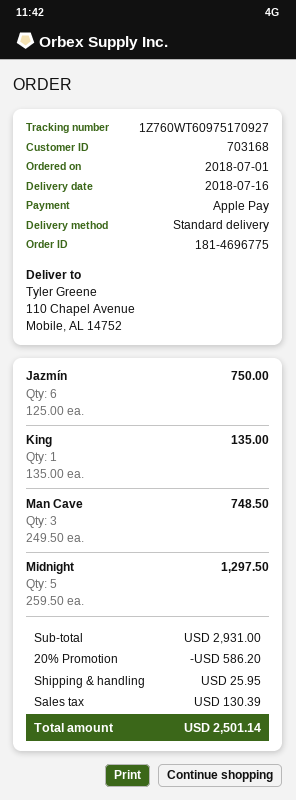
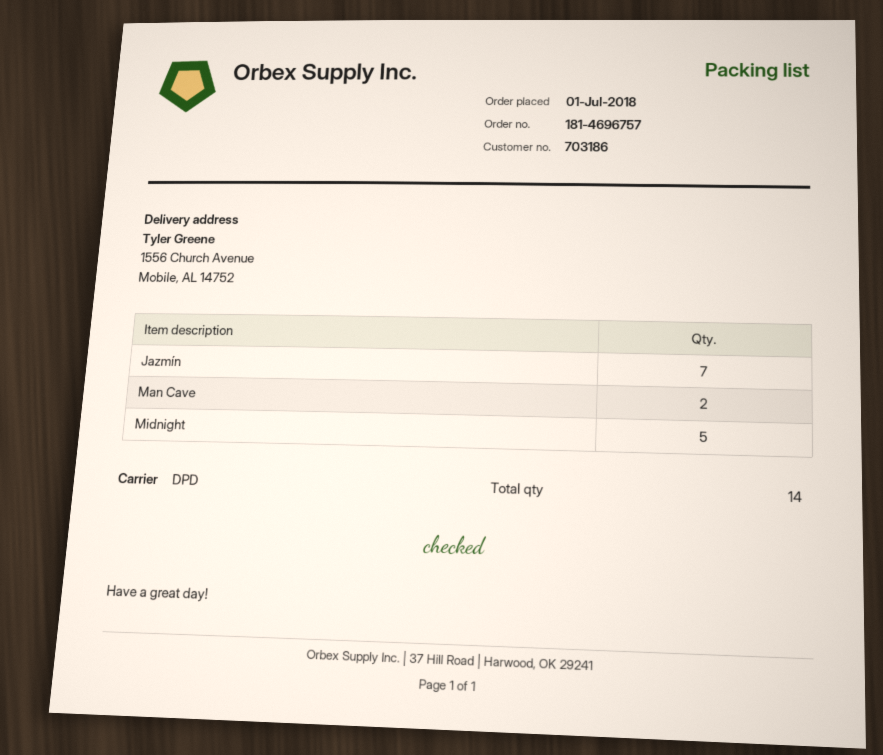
order number: 181-4696775 -> 181-4696757
customer number: 703168 -> 703186
shipping method: standard -> DPD
ship to: 110 Chapel Avenue, Mobile, AL 14752 -> 1556 Church Avenue, Mobile, AL 14752
Jazmín: 6 -> 7
King: 1 -> none
Man Cave: 3 -> 2

